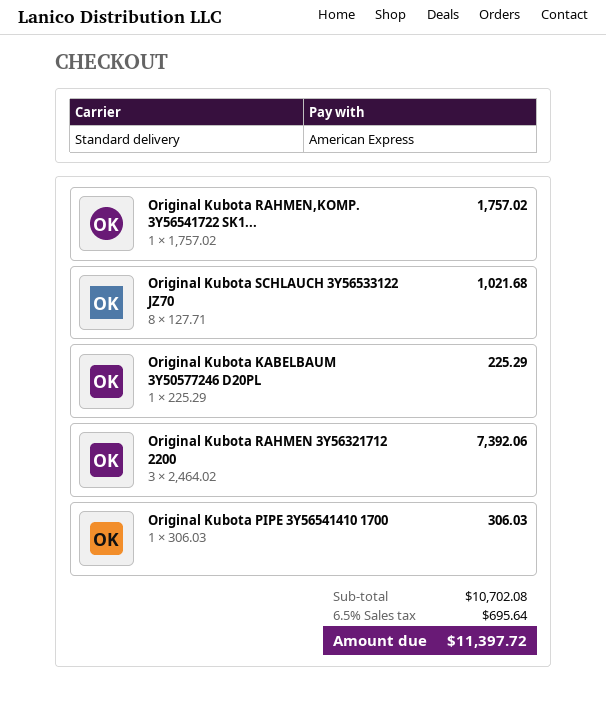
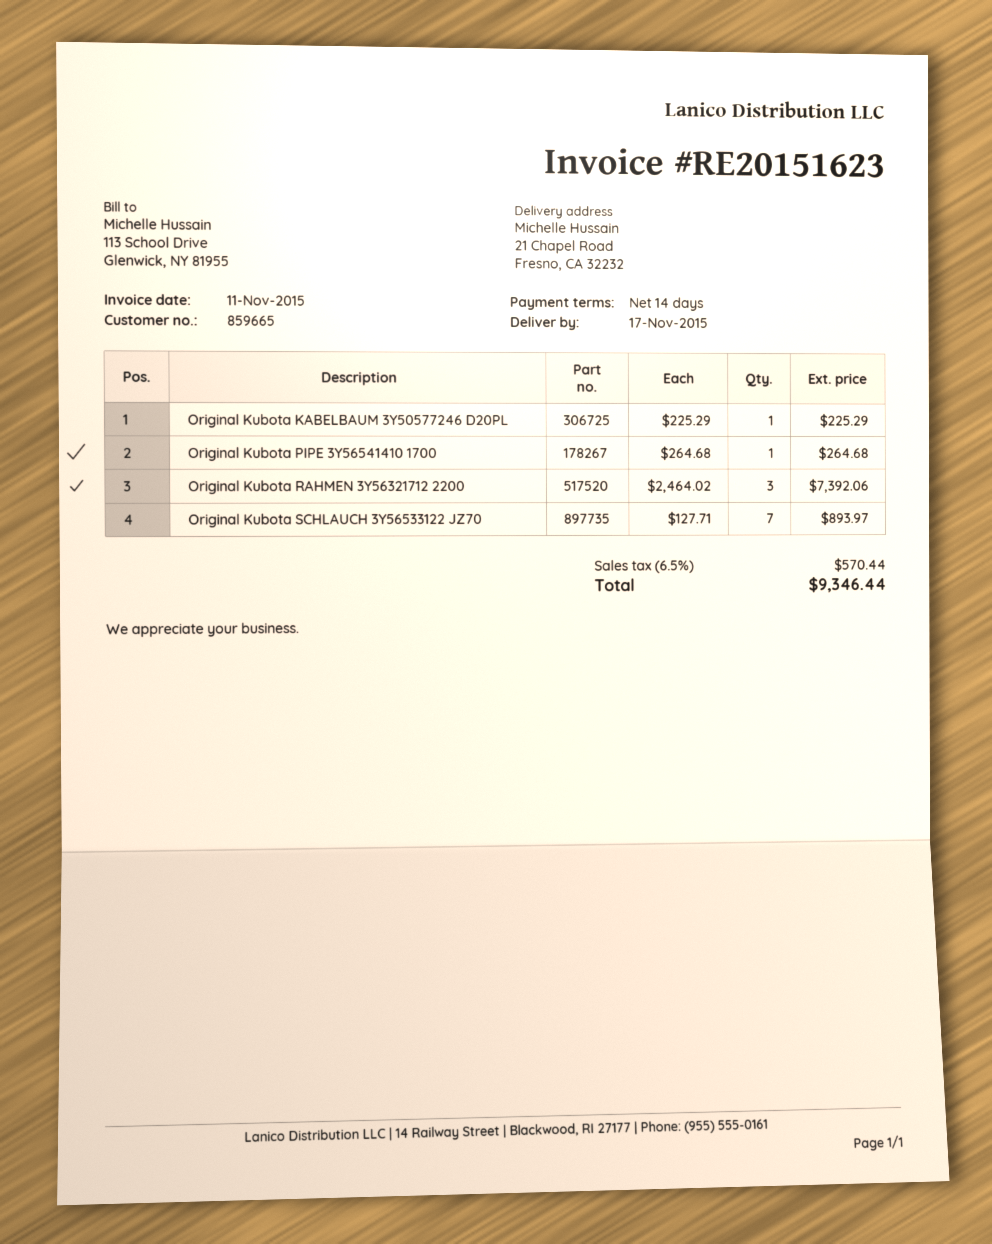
Original Kubota RAHMEN,KOMP. 3Y56541722 SK1...: 1 x 1757.02 = 1757.02 -> none
Original Kubota SCHLAUCH 3Y56533122 JZ70: 8 x 127.71 = 1021.68 -> 7 x 127.71 = 893.97
Original Kubota PIPE 3Y56541410 1700: 1 x 306.03 = 306.03 -> 1 x 264.68 = 264.68
tax: 6.5% = 695.64 -> 6.5% = 570.44
total: 11397.72 -> 9346.44

